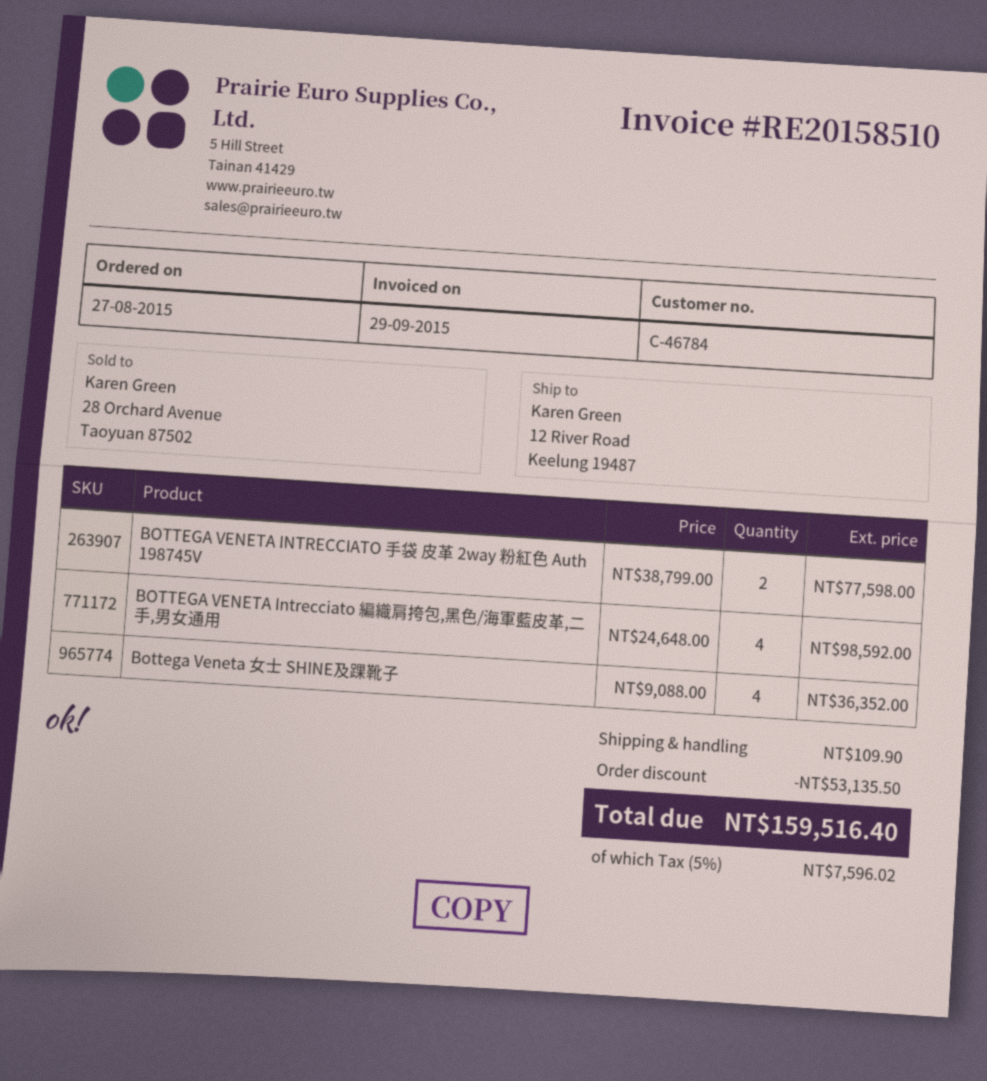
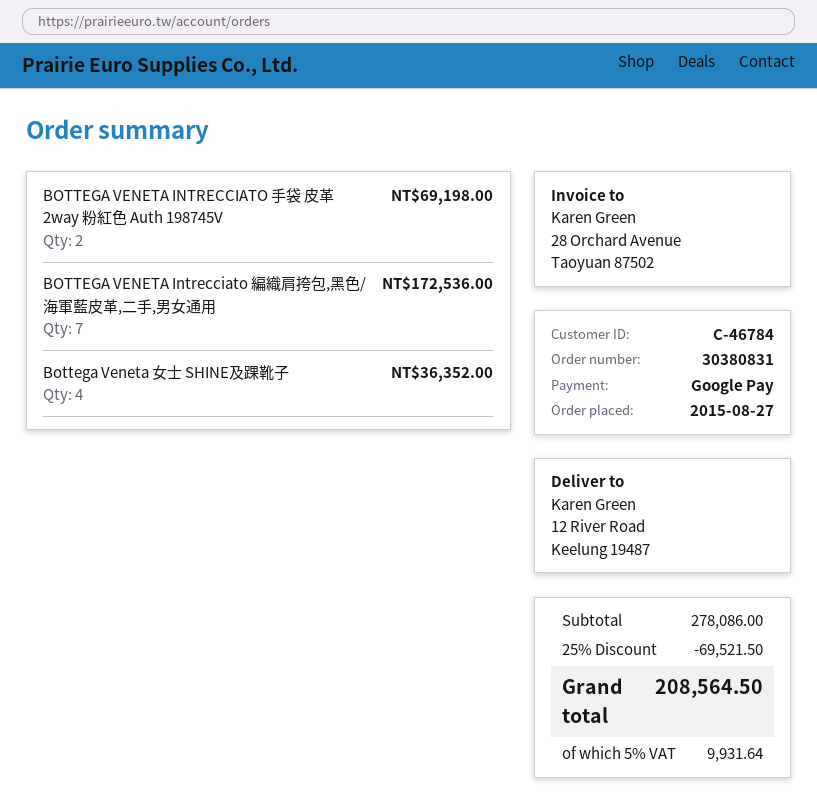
BOTTEGA VENETA INTRECCIATO 手袋 皮革 2way 粉紅色 Auth 198745V: 2 for 77598.00 -> 2 for 69198.00
BOTTEGA VENETA Intrecciato 編織肩挎包,黑色/海軍藍皮革,二手,男女通用: 4 for 98592.00 -> 7 for 172536.00
discount: 53135.50 -> 69521.50
shipping: 109.90 -> none
tax: 5% = 7596.02 -> 5% = 9931.64
total: 159516.40 -> 208564.50

